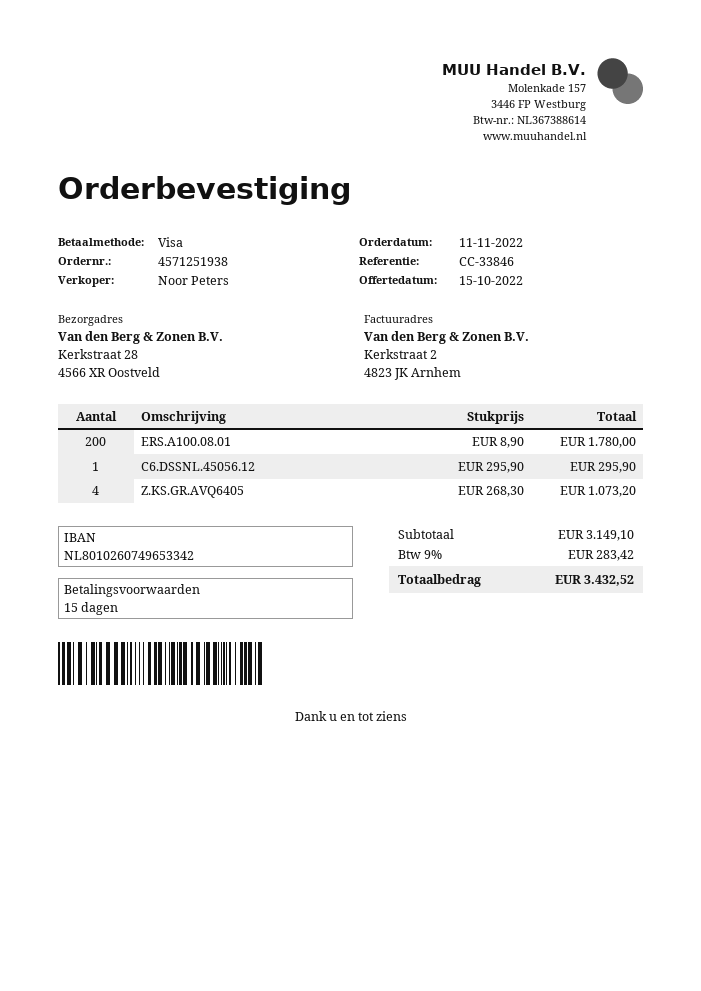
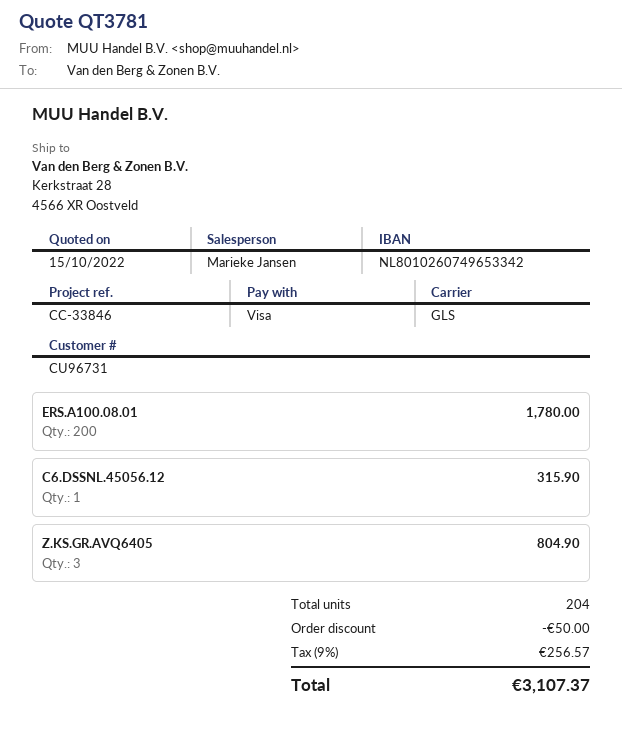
sales rep: Noor Peters -> Marieke Jansen
C6.DSSNL.45056.12: 1 for 295.90 -> 1 for 315.90
Z.KS.GR.AVQ6405: 4 for 1073.20 -> 3 for 804.90
discount: none -> 50.00
tax: 9% = 283.42 -> 9% = 256.57
total: 3432.52 -> 3107.37

